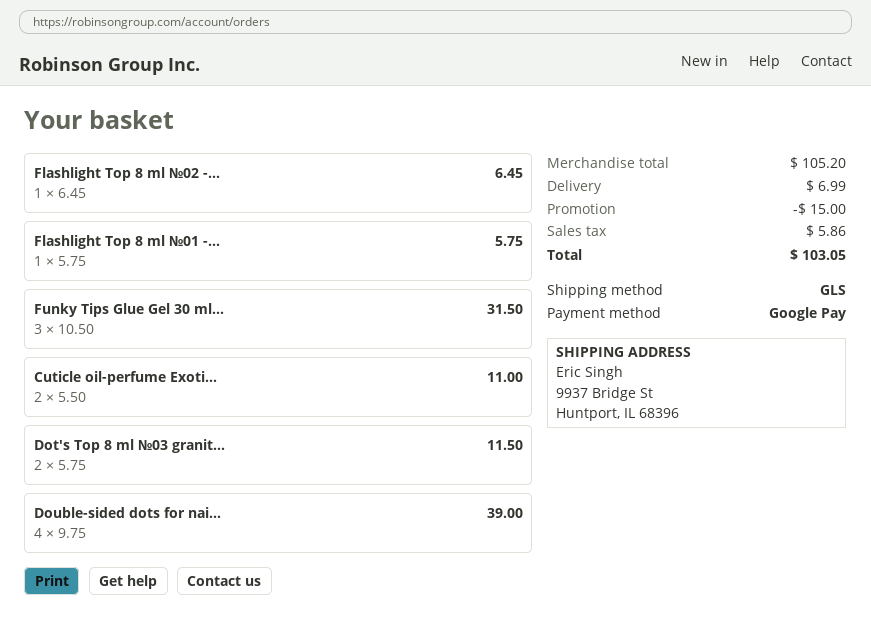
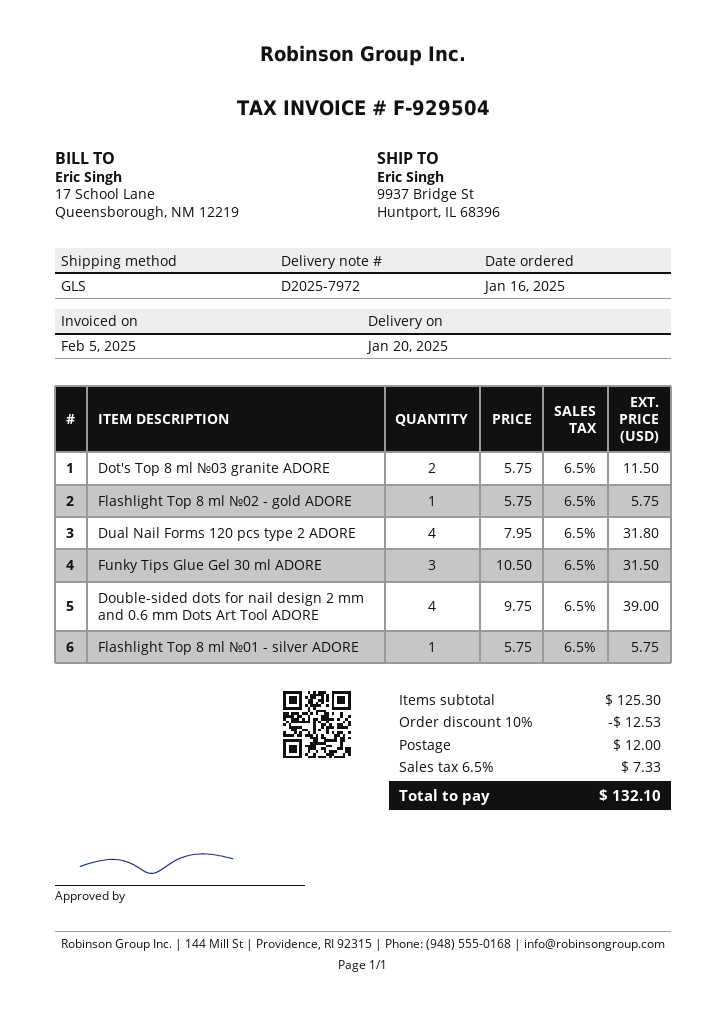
Flashlight Top 8 ml №02 -...: 1 x 6.45 = 6.45 -> 1 x 5.75 = 5.75
Cuticle oil-perfume Exoti...: 2 x 5.50 = 11.00 -> none
Dual Nail Forms 120 pcs type 2 ADORE: none -> 4 x 7.95 = 31.80
subtotal: 105.20 -> 125.30
discount: 15.00 -> 12.53
shipping: 6.99 -> 12.00
tax: 5.86 -> 7.33
total: 103.05 -> 132.10

